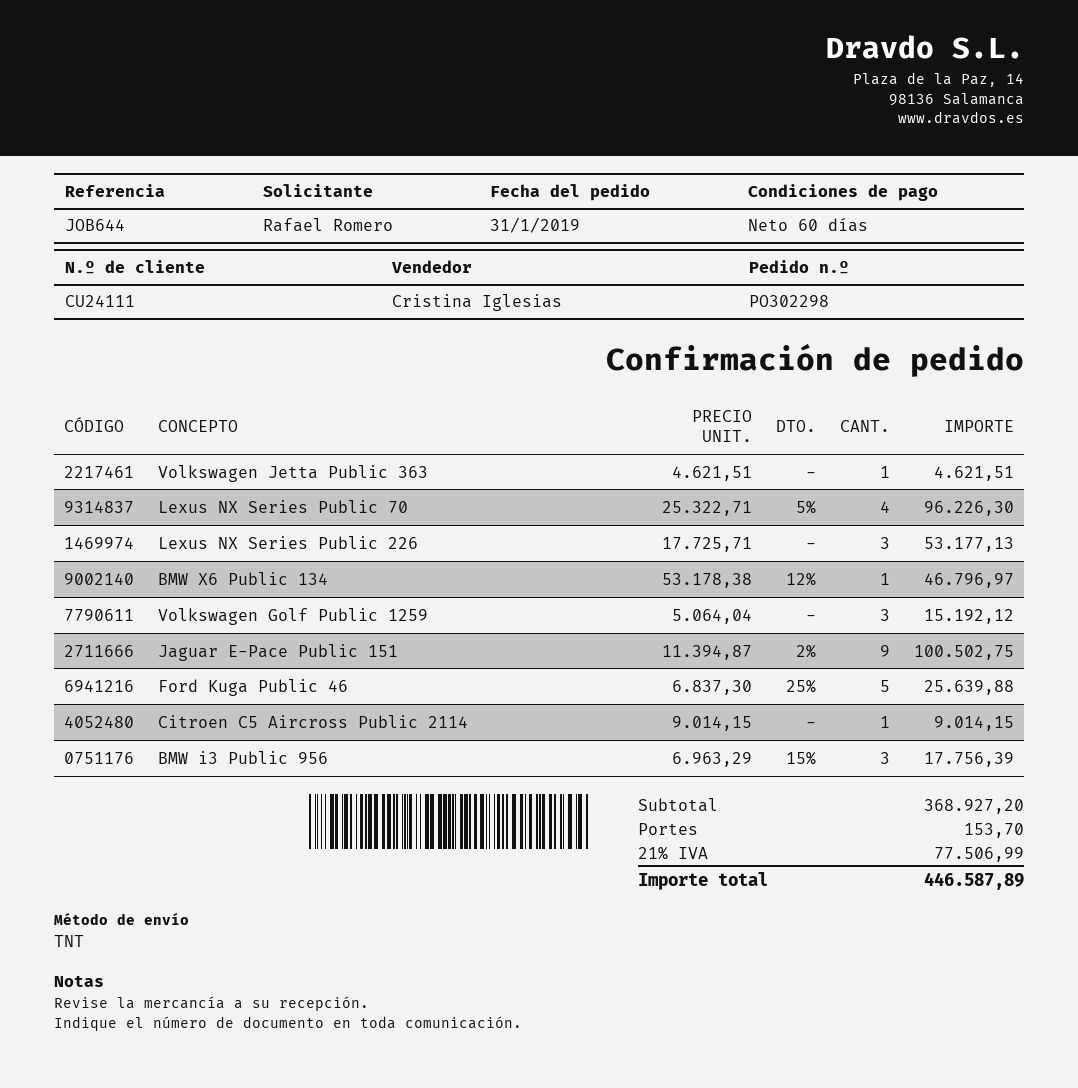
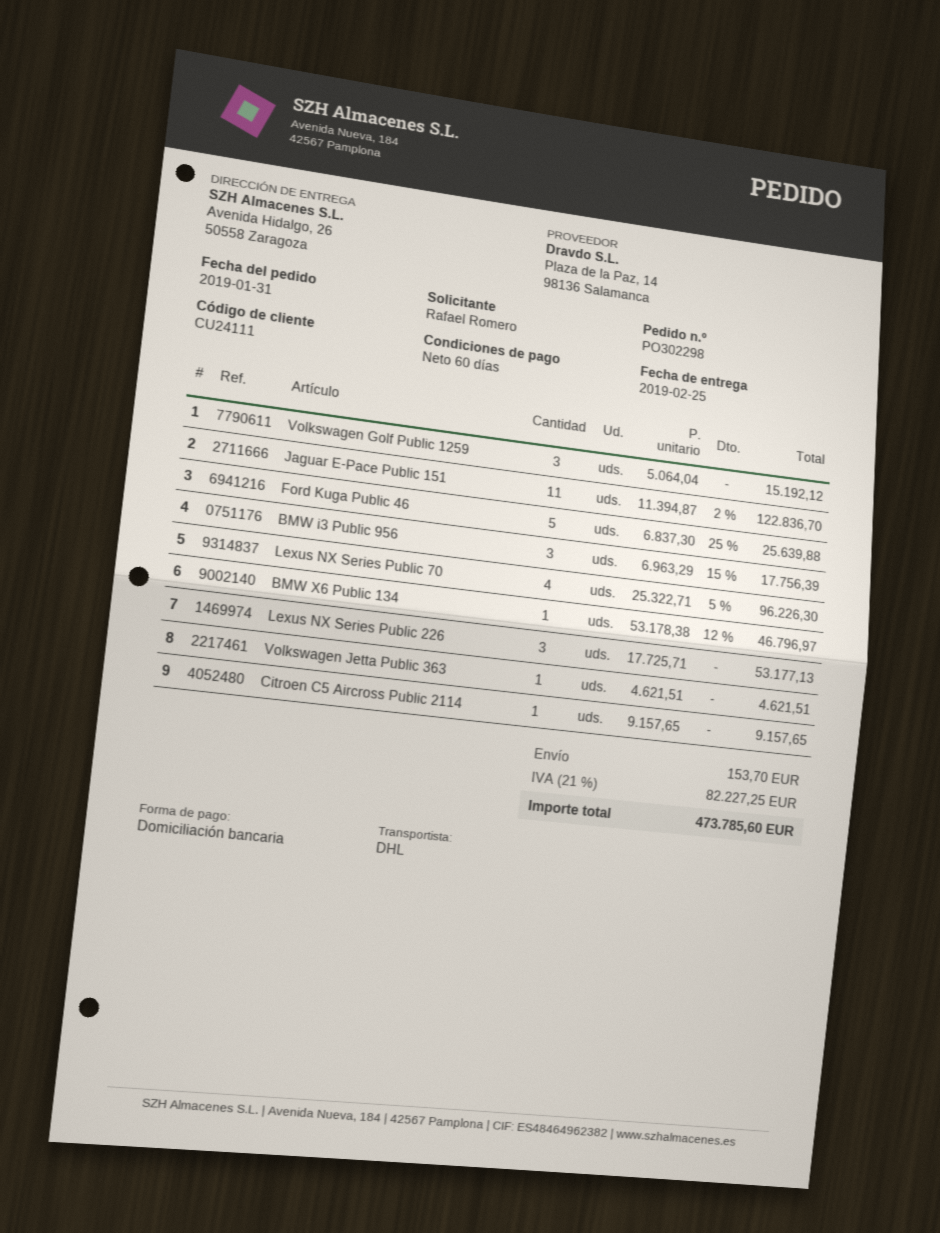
shipping method: TNT -> DHL
Jaguar E-Pace Public 151: 9 x 11394.87 - 2% = 100502.75 -> 11 x 11394.87 - 2% = 122836.70
Citroen C5 Aircross Public 2114: 1 x 9014.15 = 9014.15 -> 1 x 9157.65 = 9157.65
tax: 21% = 77506.99 -> 21% = 82227.25
total: 446587.89 -> 473785.60

